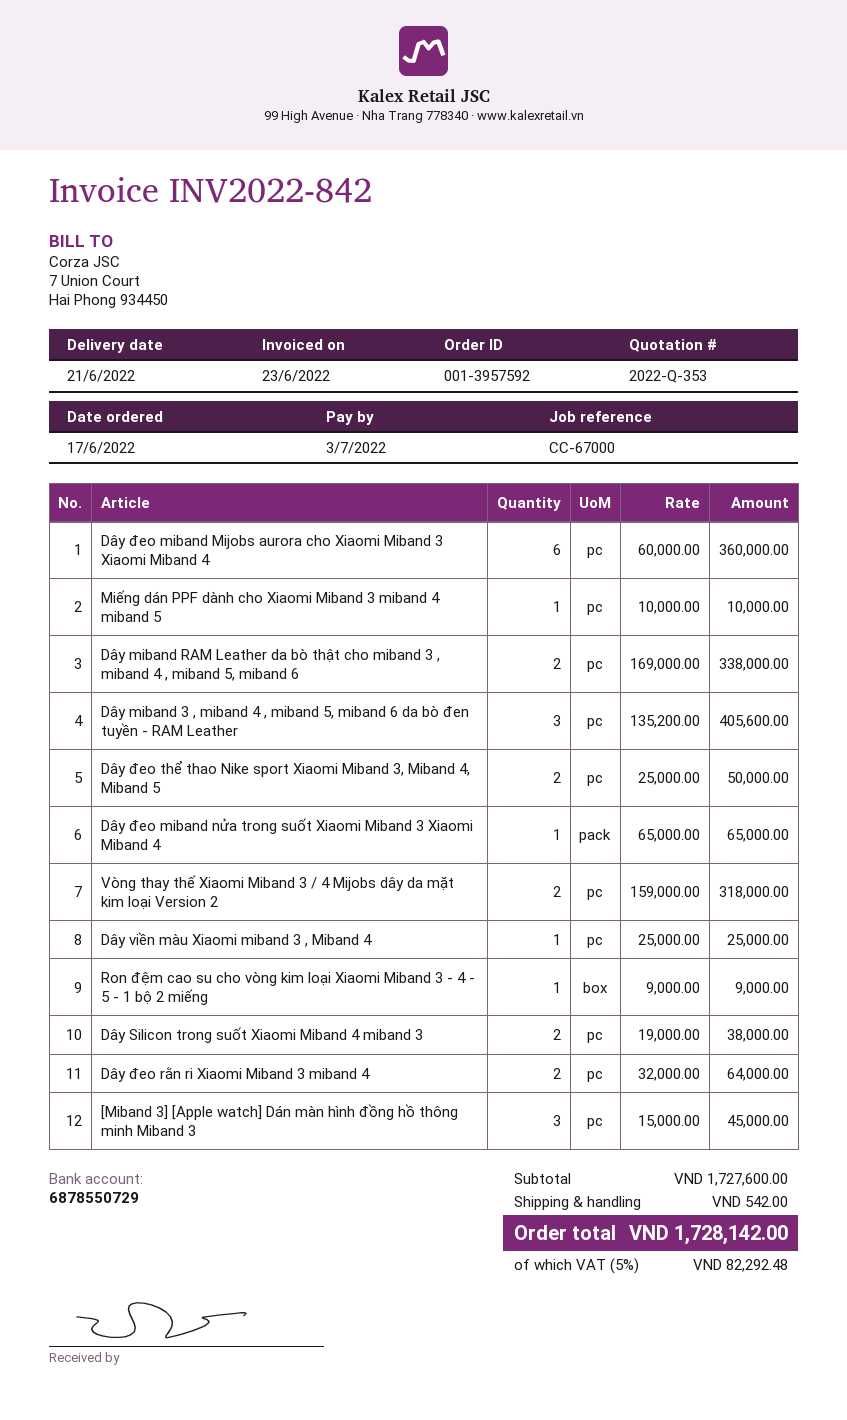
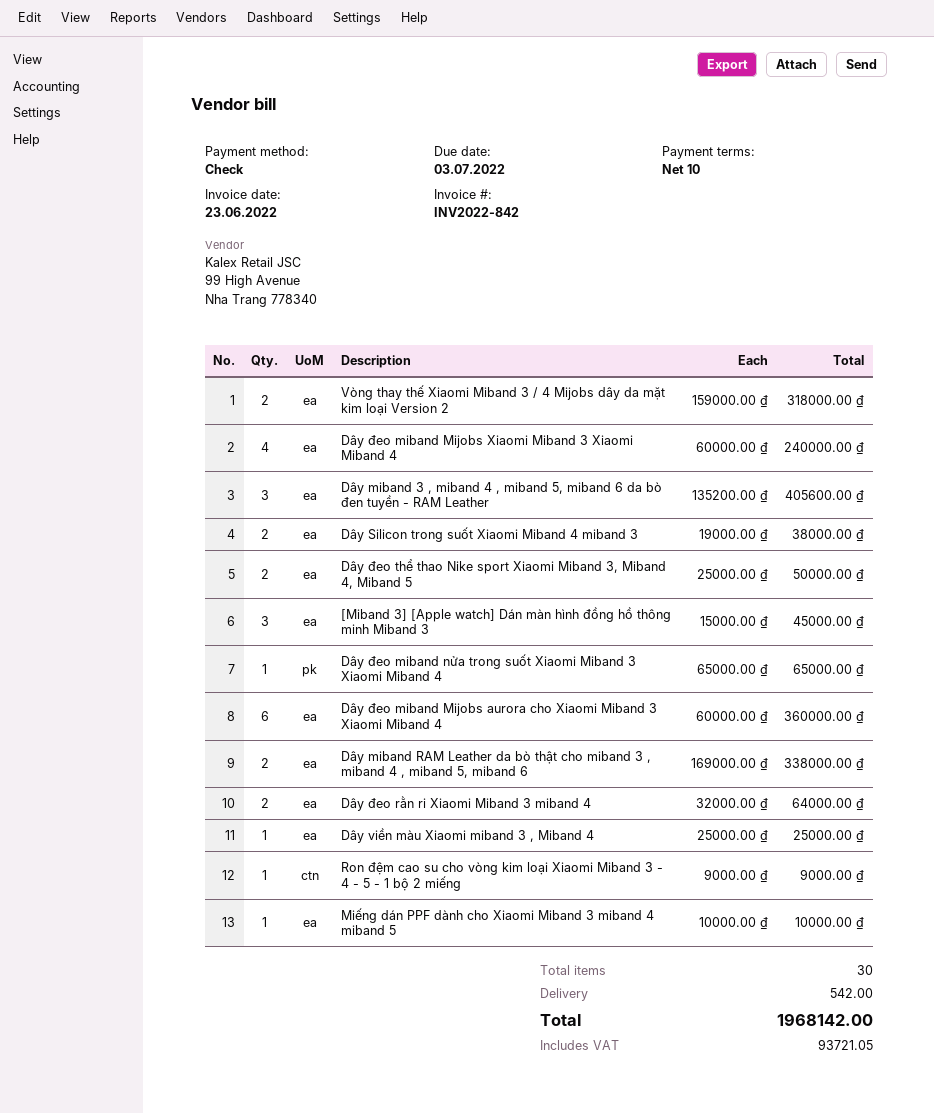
Dây đeo miband Mijobs Xiaomi Miband 3 Xiaomi Miband 4: none -> 4 x 60000.00 = 240000.00
tax: 82292.48 -> 93721.05
total: 1728142.00 -> 1968142.00

